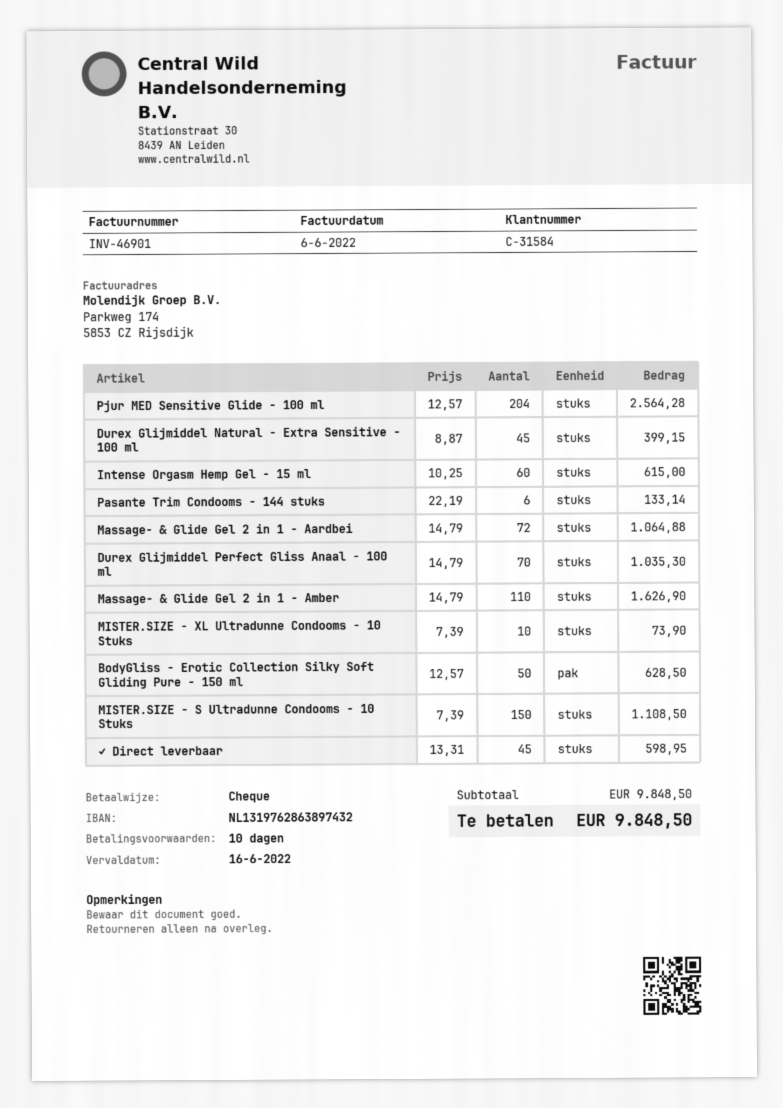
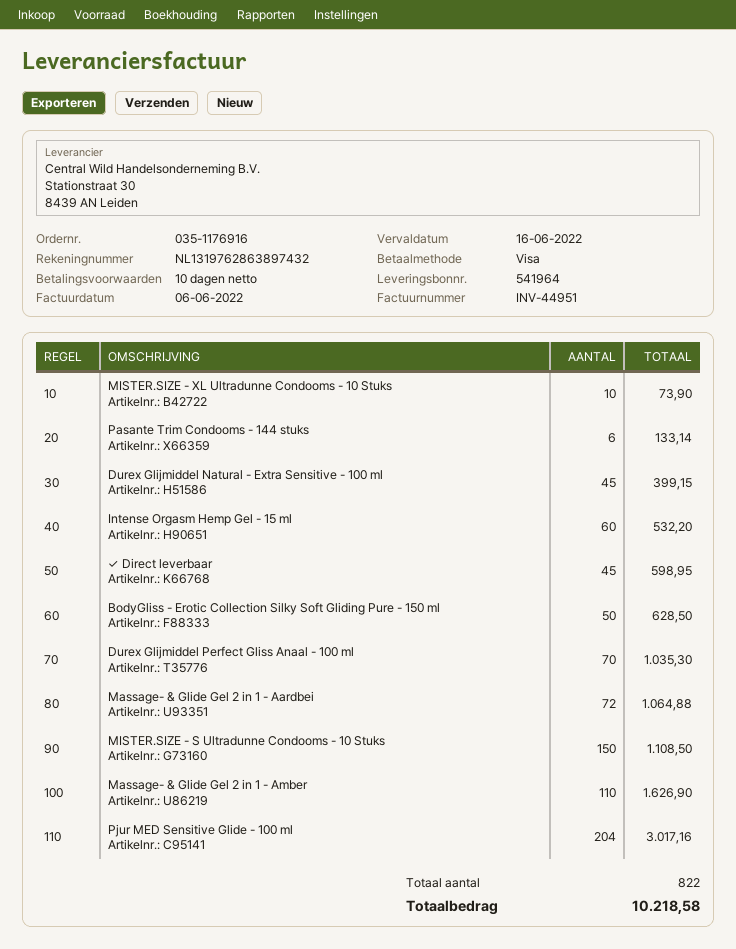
invoice number: INV-46901 -> INV-44951
payment method: cheque -> Visa
Pjur MED Sensitive Glide - 100 ml: 204 for 2564.28 -> 204 for 3017.16
Intense Orgasm Hemp Gel - 15 ml: 60 for 615.00 -> 60 for 532.20
total: 9848.50 -> 10218.58

